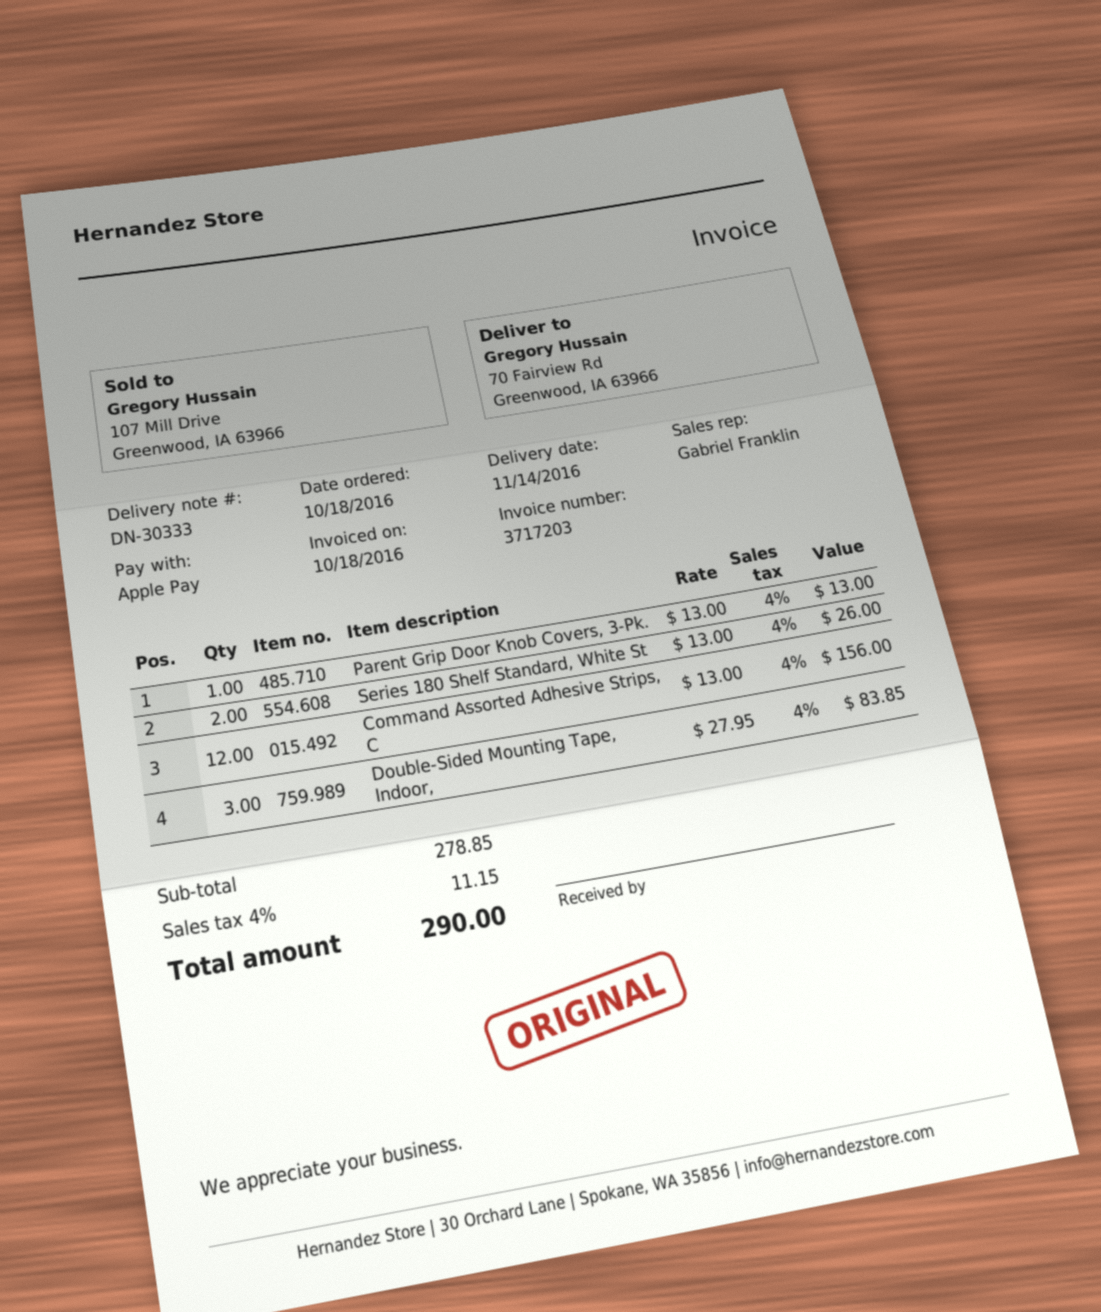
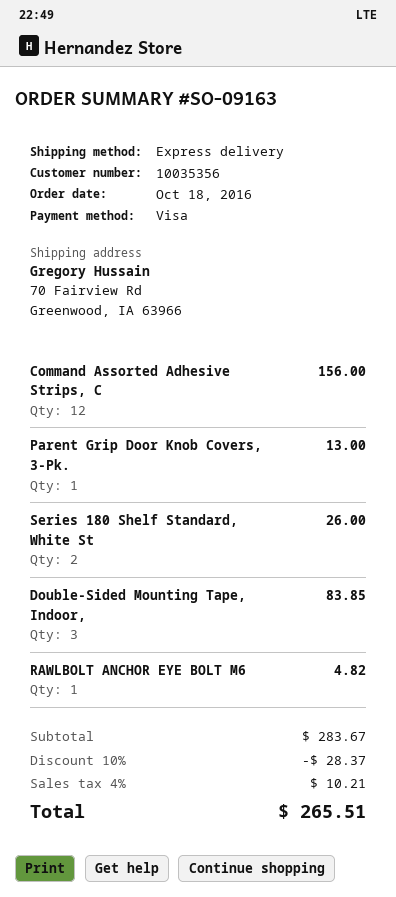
payment method: Apple Pay -> Visa
RAWLBOLT ANCHOR EYE BOLT M6: none -> 1 for 4.82
subtotal: 278.85 -> 283.67
discount: none -> 10% = 28.37
tax: 4% = 11.15 -> 4% = 10.21
total: 290.00 -> 265.51

